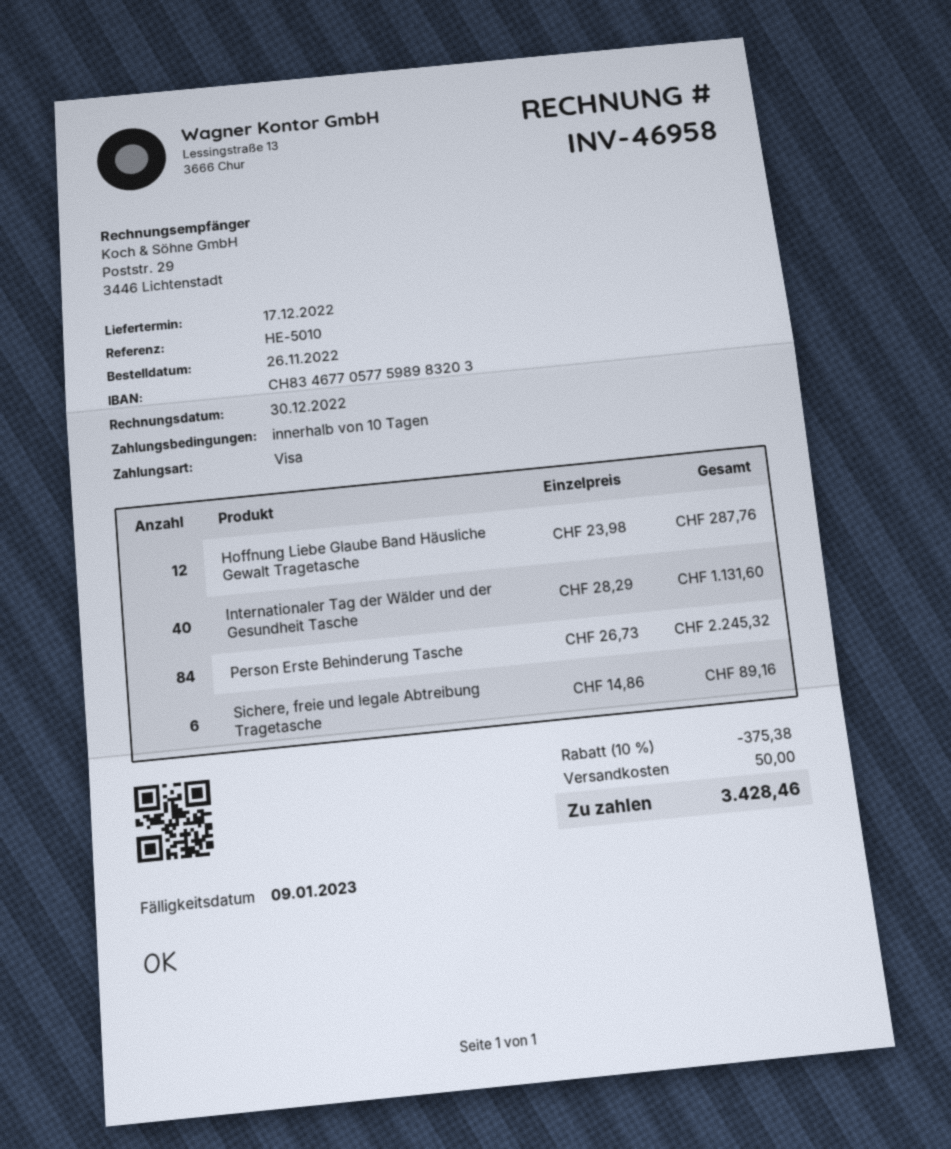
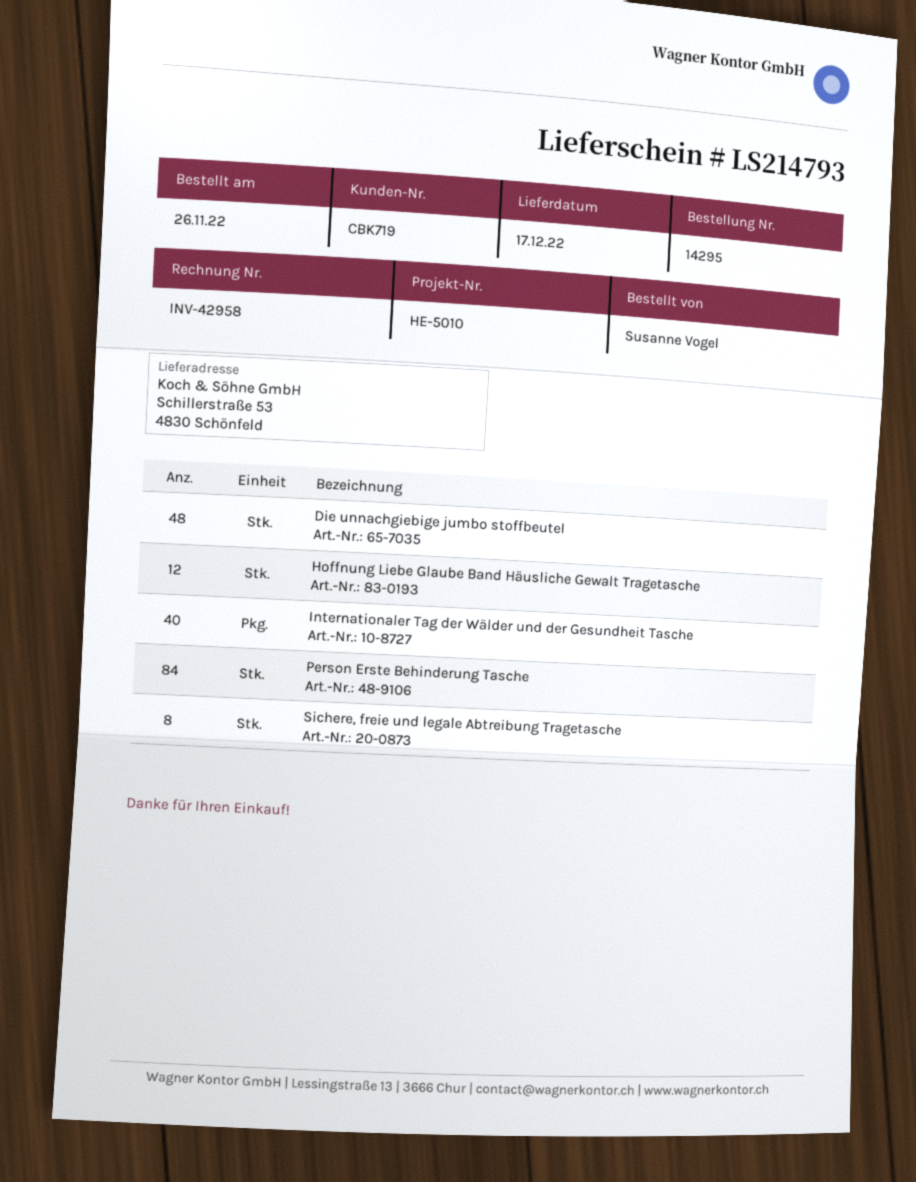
invoice number: INV-46958 -> INV-42958
Sichere, freie und legale Abtreibung Tragetasche: 6 -> 8
Die unnachgiebige jumbo stoffbeutel: none -> 48

